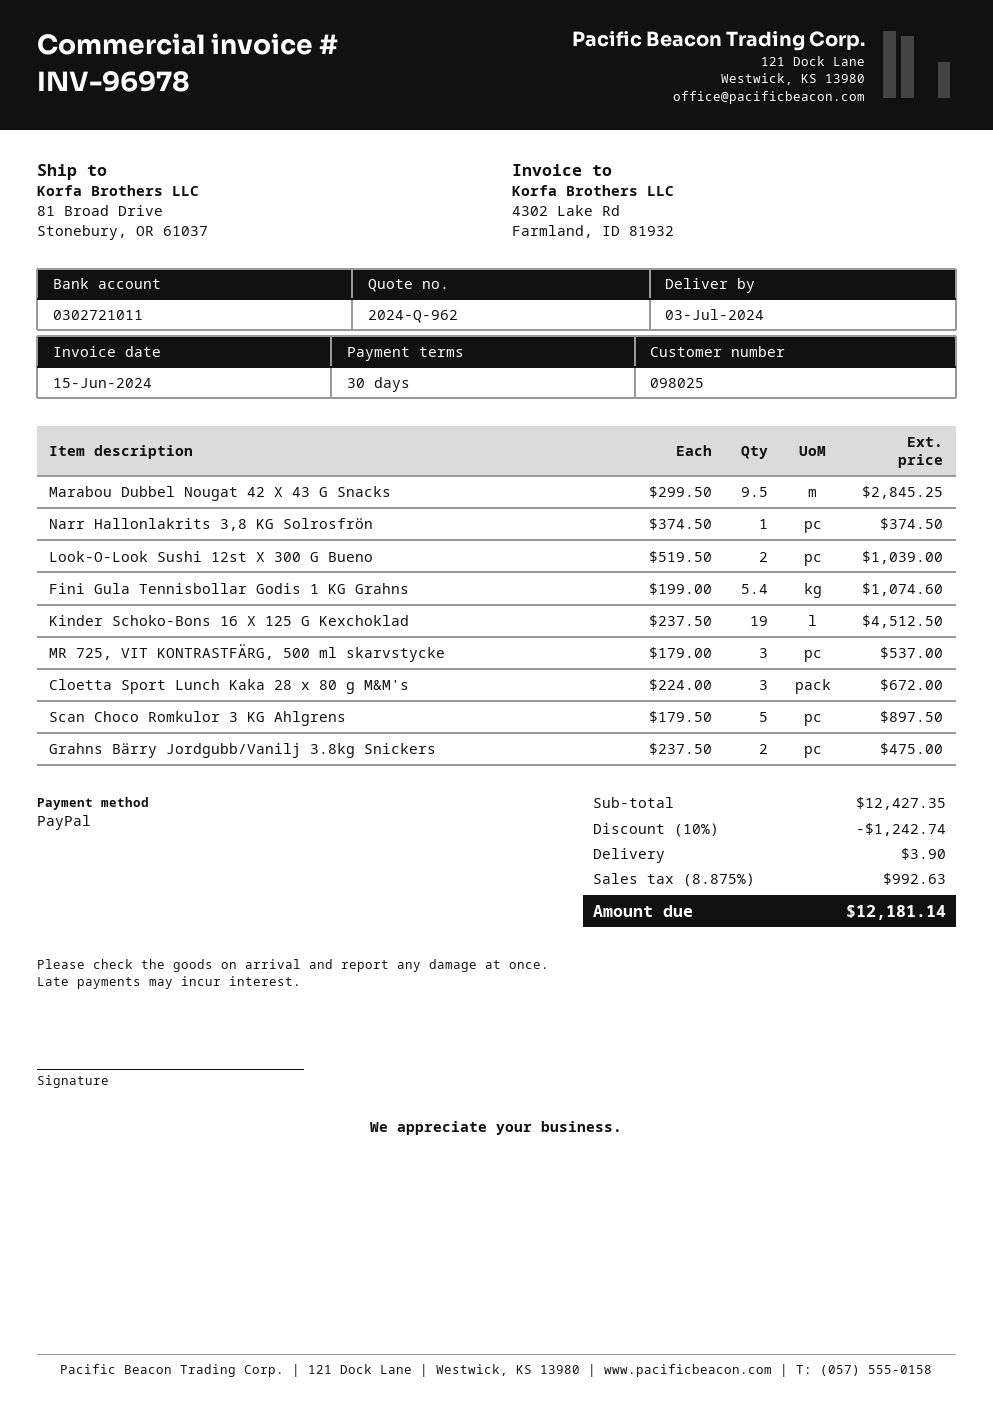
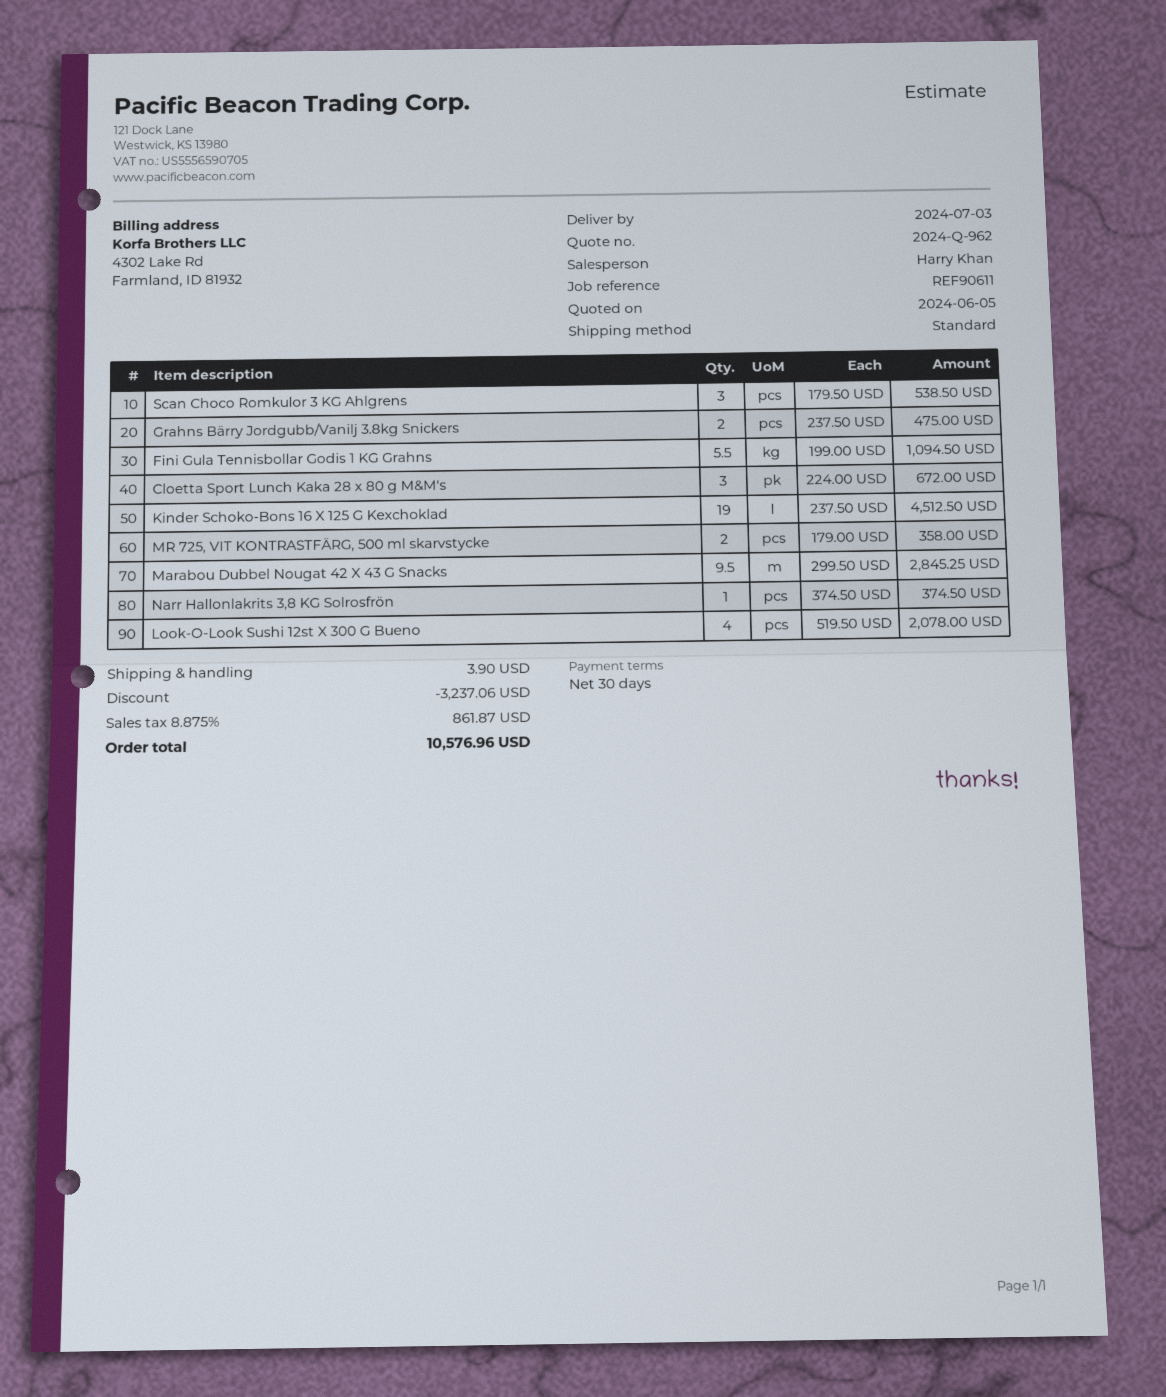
Look-O-Look Sushi 12st X 300 G Bueno: 2 x 519.50 = 1039.00 -> 4 x 519.50 = 2078.00
Fini Gula Tennisbollar Godis 1 KG Grahns: 5.4 x 199.00 = 1074.60 -> 5.5 x 199.00 = 1094.50
MR 725, VIT KONTRASTFÄRG, 500 ml skarvstycke: 3 x 179.00 = 537.00 -> 2 x 179.00 = 358.00
Scan Choco Romkulor 3 KG Ahlgrens: 5 x 179.50 = 897.50 -> 3 x 179.50 = 538.50
discount: 1242.74 -> 3237.06
tax: 8.875% = 992.63 -> 8.875% = 861.87
total: 12181.14 -> 10576.96

